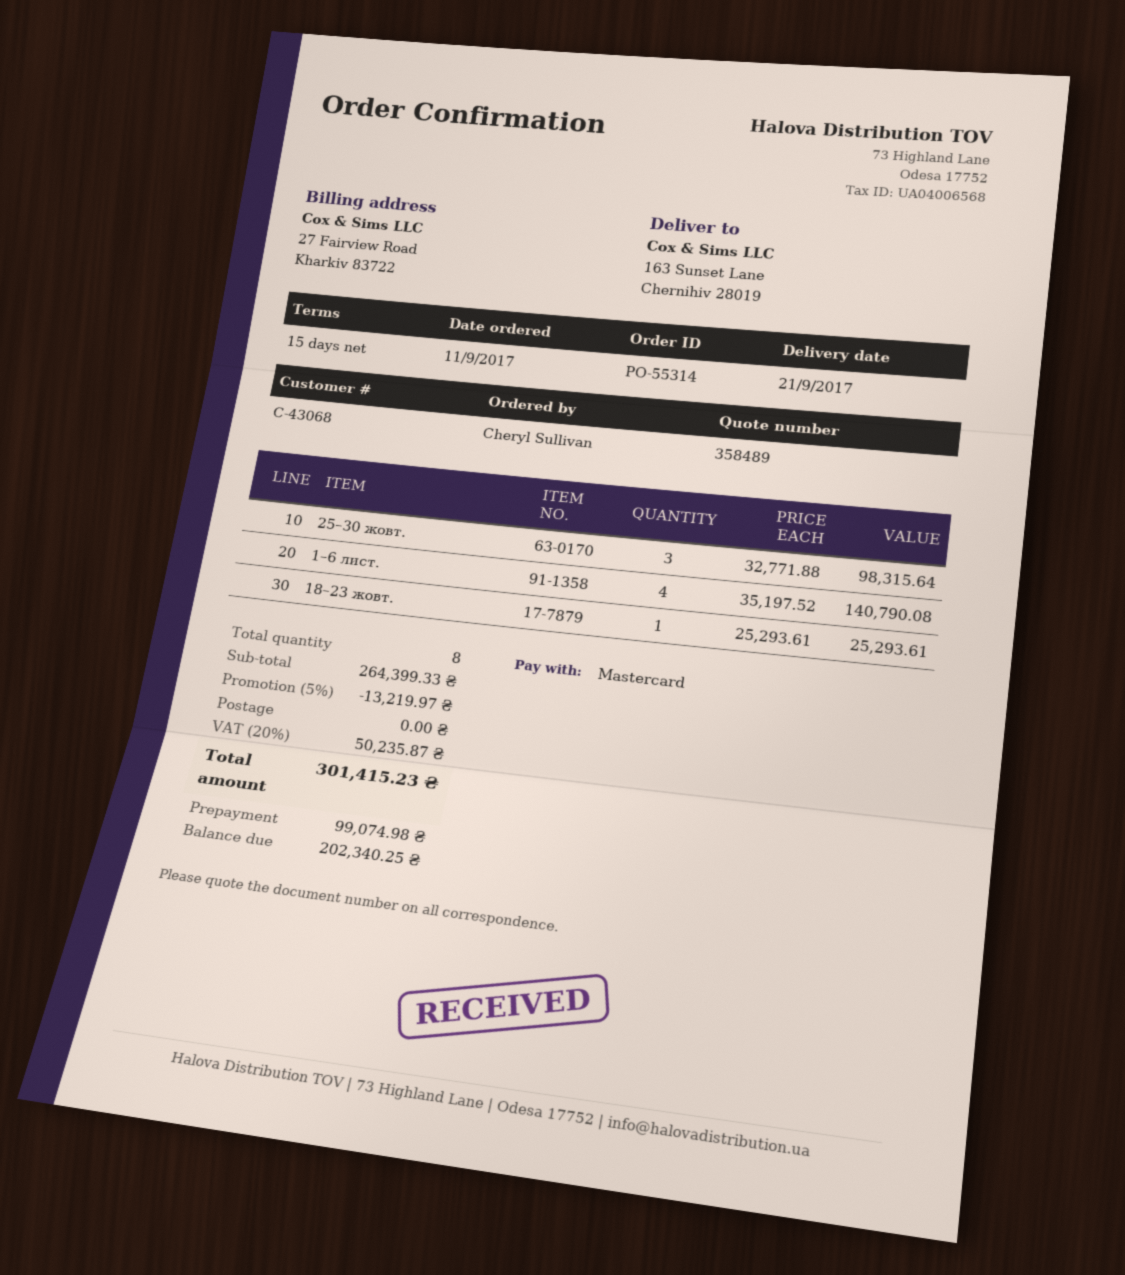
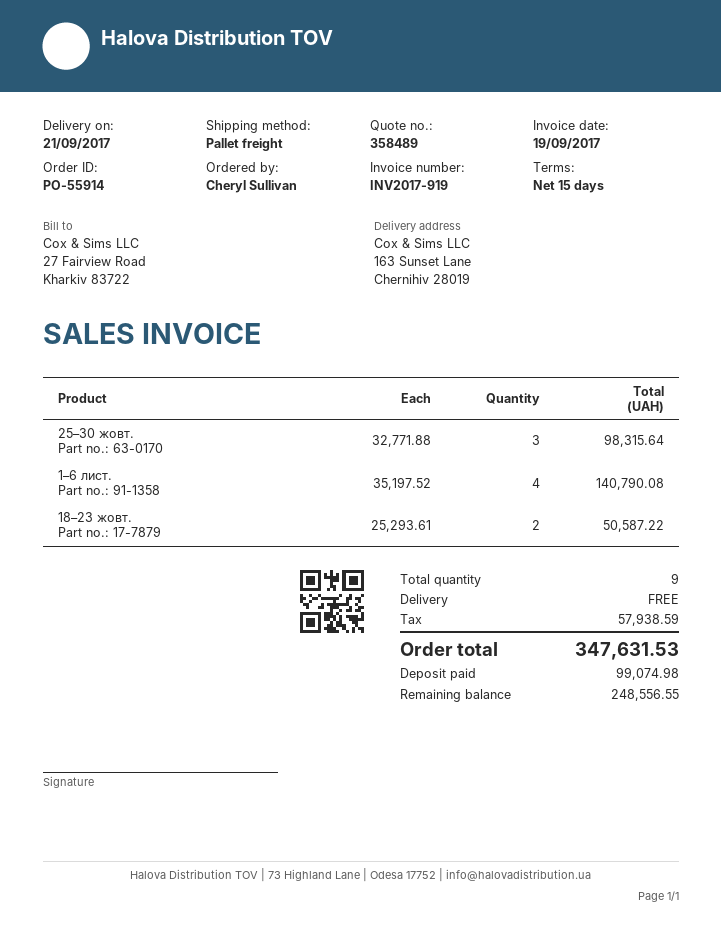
order number: PO-55314 -> PO-55914
18–23 жовт.: 1 x 25293.61 = 25293.61 -> 2 x 25293.61 = 50587.22
total quantity: 8 -> 9
discount: 5% = 13219.97 -> none
tax: 50235.87 -> 57938.59
total: 301415.23 -> 347631.53
balance: 202340.25 -> 248556.55

